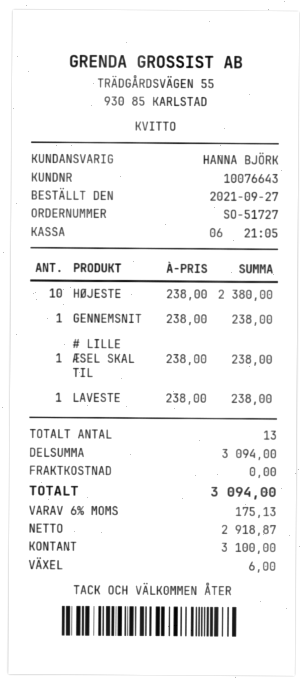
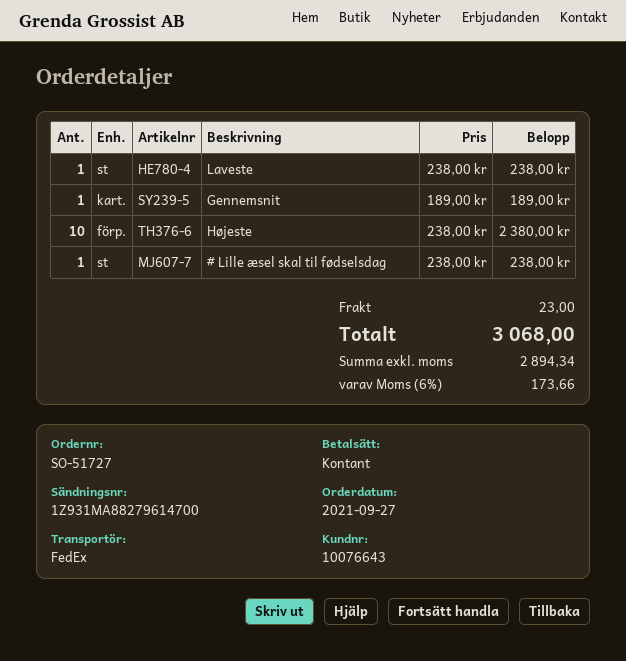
GENNEMSNIT: 1 x 238.00 = 238.00 -> 1 x 189.00 = 189.00
shipping: 0.00 -> 23.00
net: 2918.87 -> 2894.34
tax: 6% = 175.13 -> 6% = 173.66
total: 3094.00 -> 3068.00

